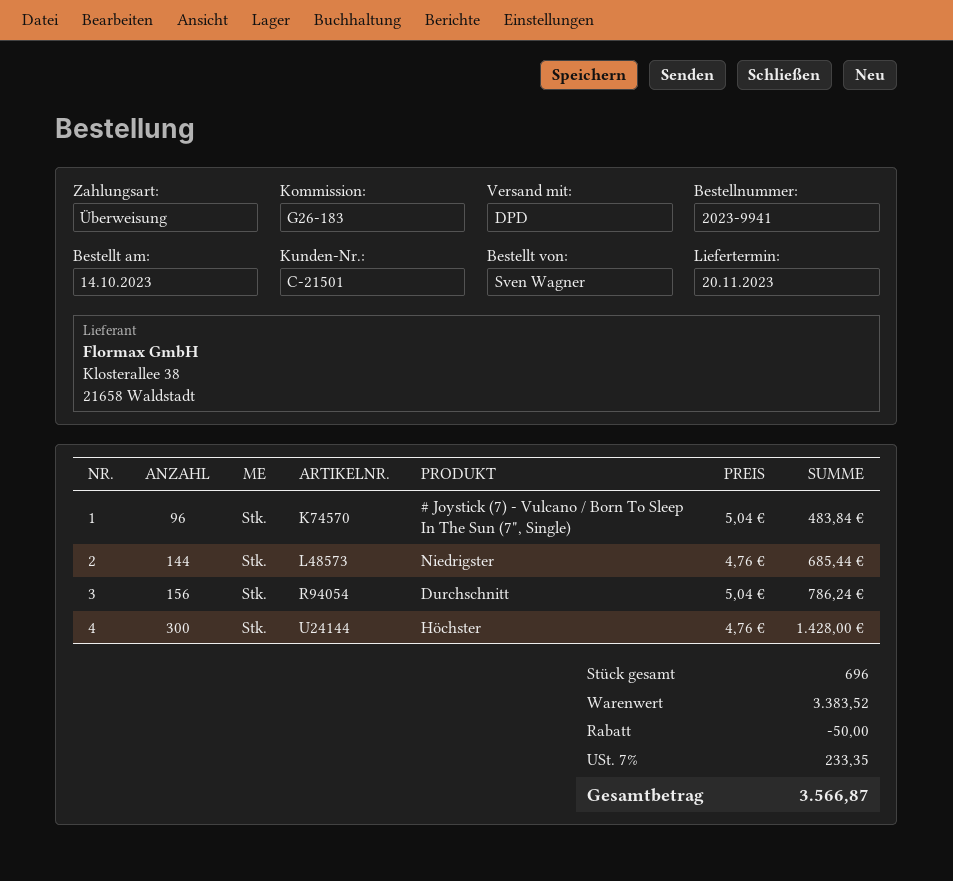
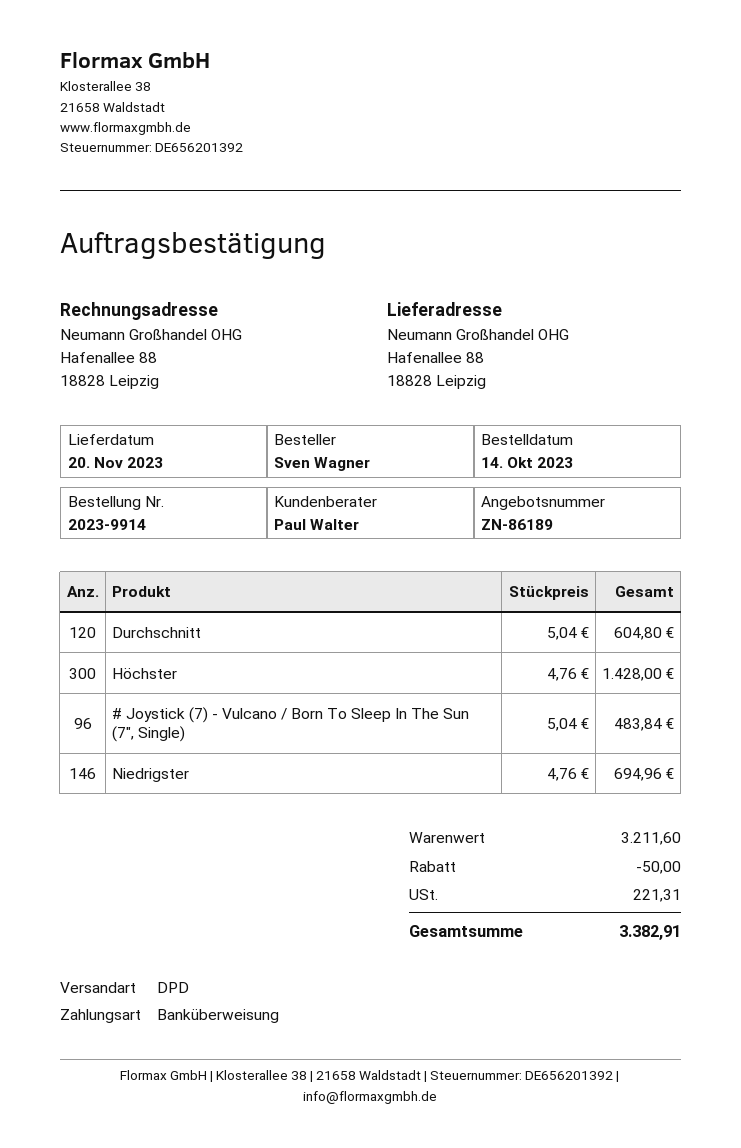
order number: 2023-9941 -> 2023-9914
Niedrigster: 144 x 4.76 = 685.44 -> 146 x 4.76 = 694.96
Durchschnitt: 156 x 5.04 = 786.24 -> 120 x 5.04 = 604.80
subtotal: 3383.52 -> 3211.60
tax: 233.35 -> 221.31
total: 3566.87 -> 3382.91

